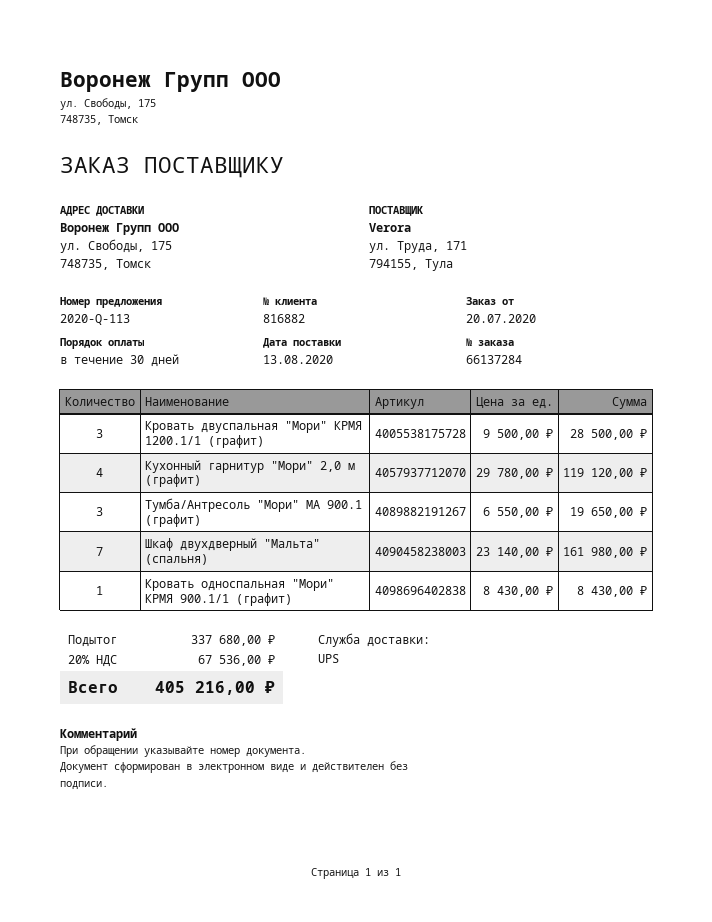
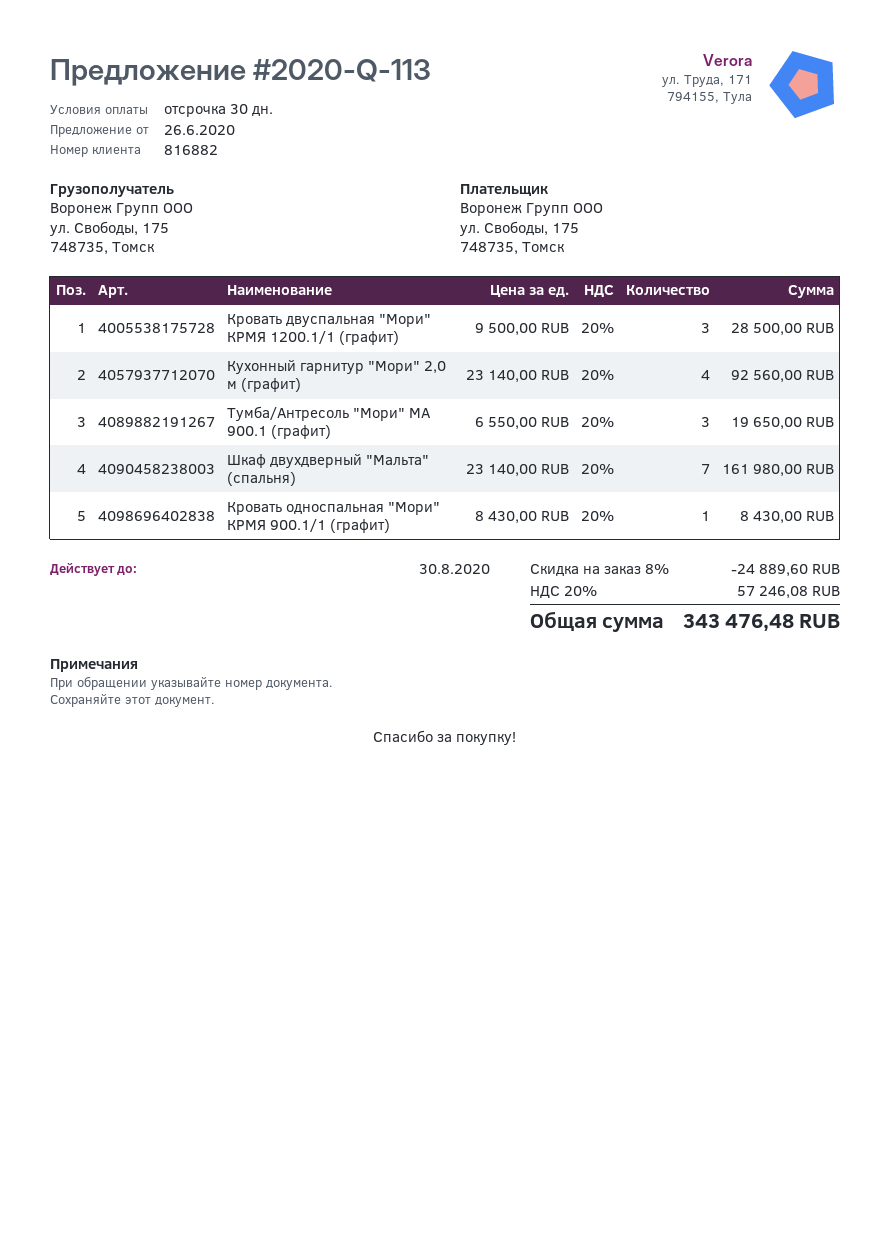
Кухонный гарнитур "Мори" 2,0 м (графит): 4 x 29780.00 = 119120.00 -> 4 x 23140.00 = 92560.00
discount: none -> 8% = 24889.60
tax: 20% = 67536.00 -> 20% = 57246.08
total: 405216.00 -> 343476.48

